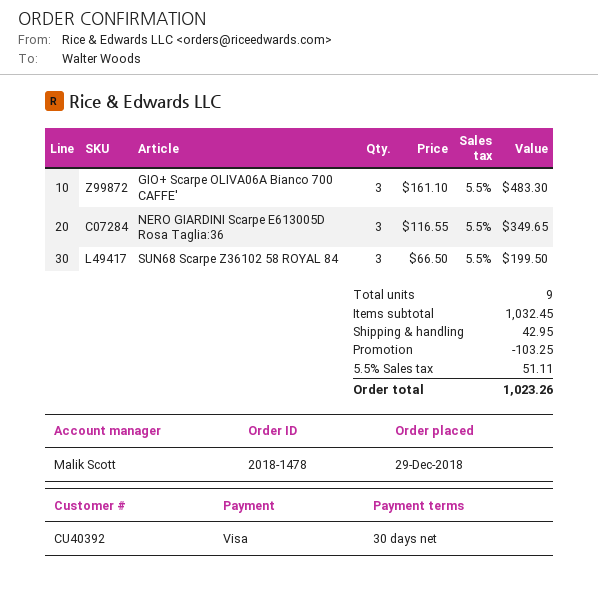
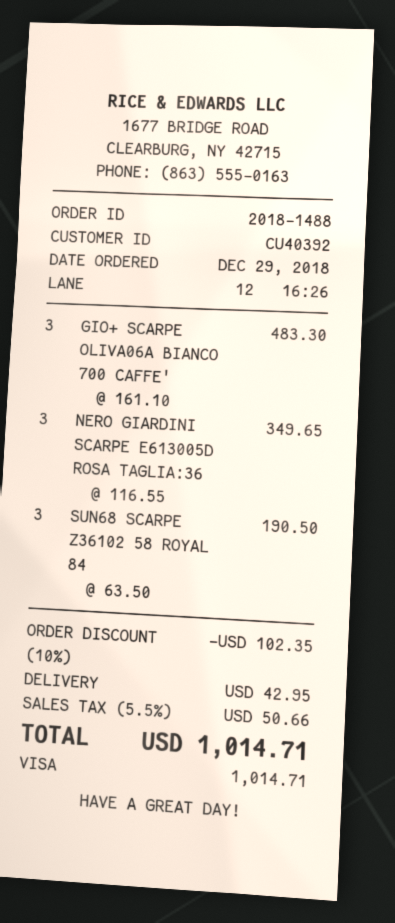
order number: 2018-1478 -> 2018-1488
SUN68 Scarpe Z36102 58 ROYAL 84: 3 x 66.50 = 199.50 -> 3 x 63.50 = 190.50
discount: 103.25 -> 102.35
tax: 5.5% = 51.11 -> 5.5% = 50.66
total: 1023.26 -> 1014.71

